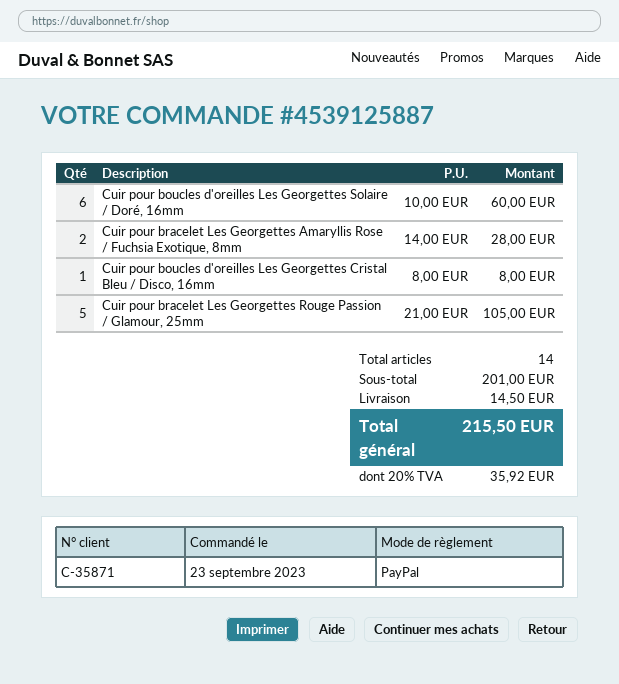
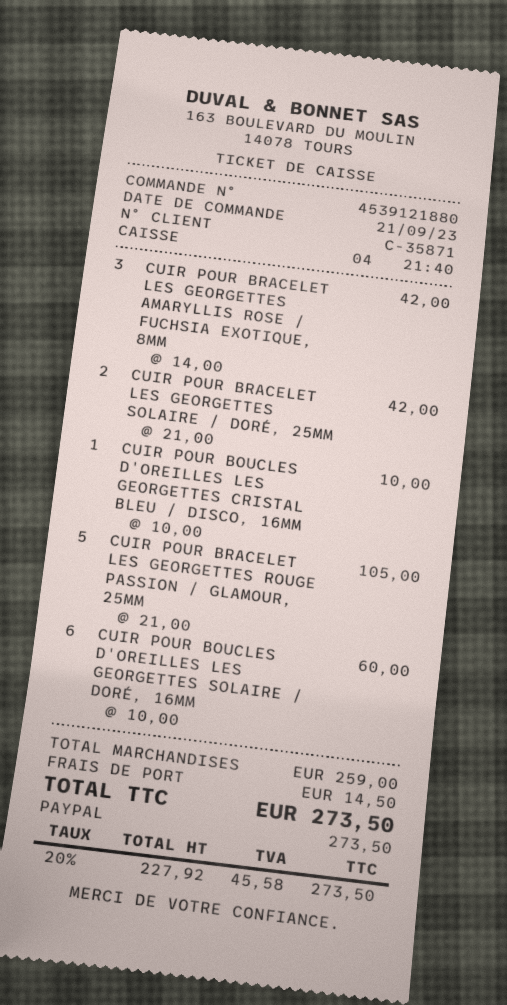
order number: 4539125887 -> 4539121880
order date: 2023-09-23 -> 2023-09-21
Cuir pour bracelet Les Georgettes Amaryllis Rose / Fuchsia Exotique, 8mm: 2 x 14.00 = 28.00 -> 3 x 14.00 = 42.00
Cuir pour boucles d'oreilles Les Georgettes Cristal Bleu / Disco, 16mm: 1 x 8.00 = 8.00 -> 1 x 10.00 = 10.00
CUIR POUR BRACELET LES GEORGETTES SOLAIRE / DORÉ, 25MM: none -> 2 x 21.00 = 42.00
subtotal: 201.00 -> 259.00
tax: 20% = 35.92 -> 20% = 45.58
total: 215.50 -> 273.50

